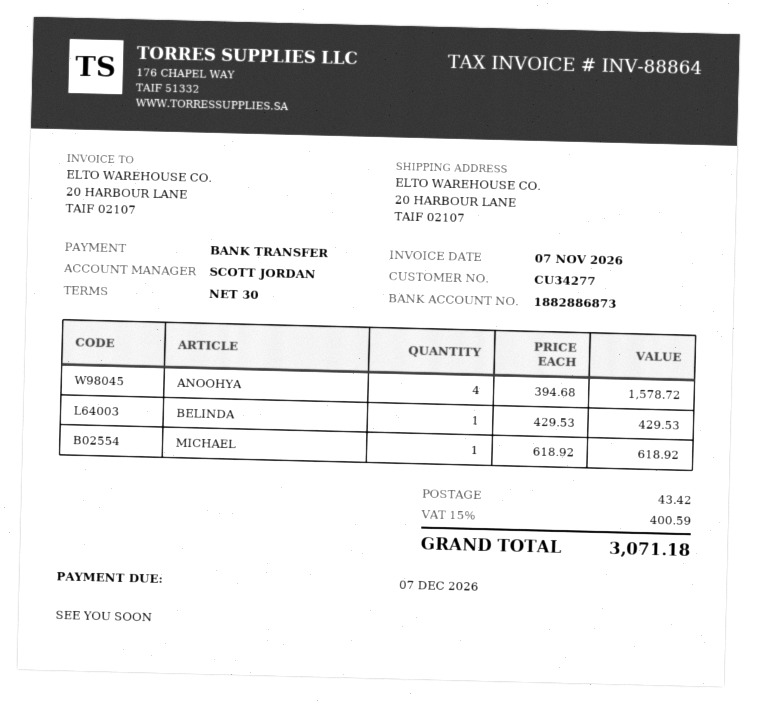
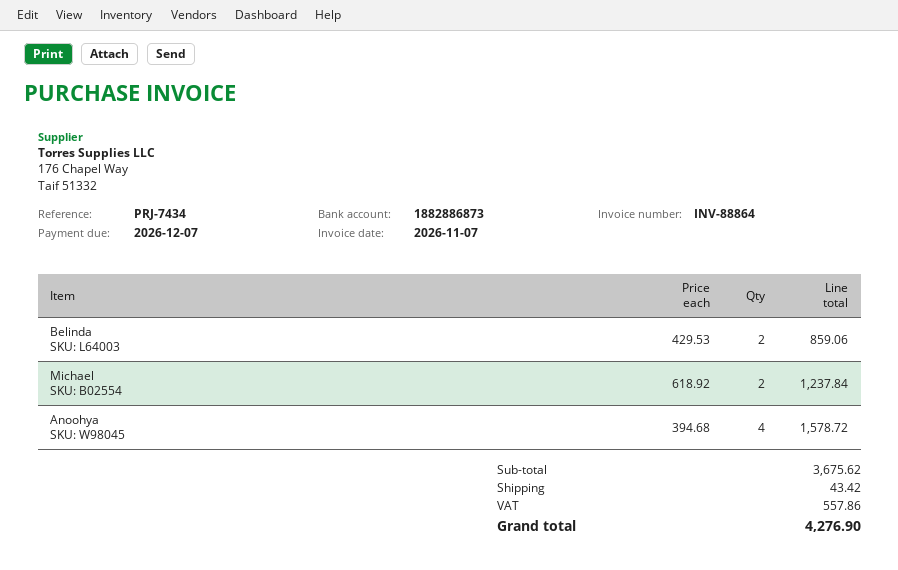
BELINDA: 1 x 429.53 = 429.53 -> 2 x 429.53 = 859.06
MICHAEL: 1 x 618.92 = 618.92 -> 2 x 618.92 = 1237.84
tax: 400.59 -> 557.86
total: 3071.18 -> 4276.90

